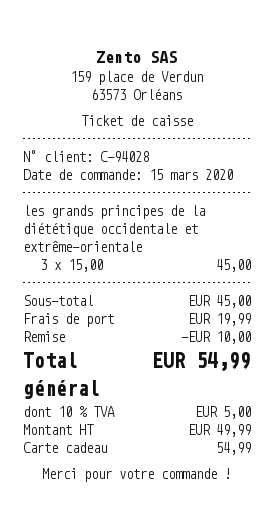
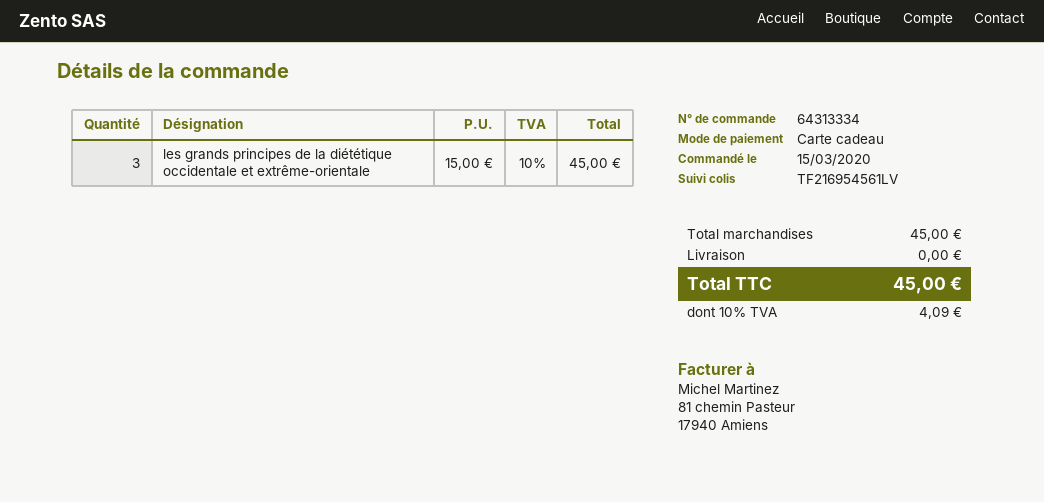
discount: 10.00 -> none
shipping: 19.99 -> 0.00
tax: 10% = 5.00 -> 10% = 4.09
total: 54.99 -> 45.00

